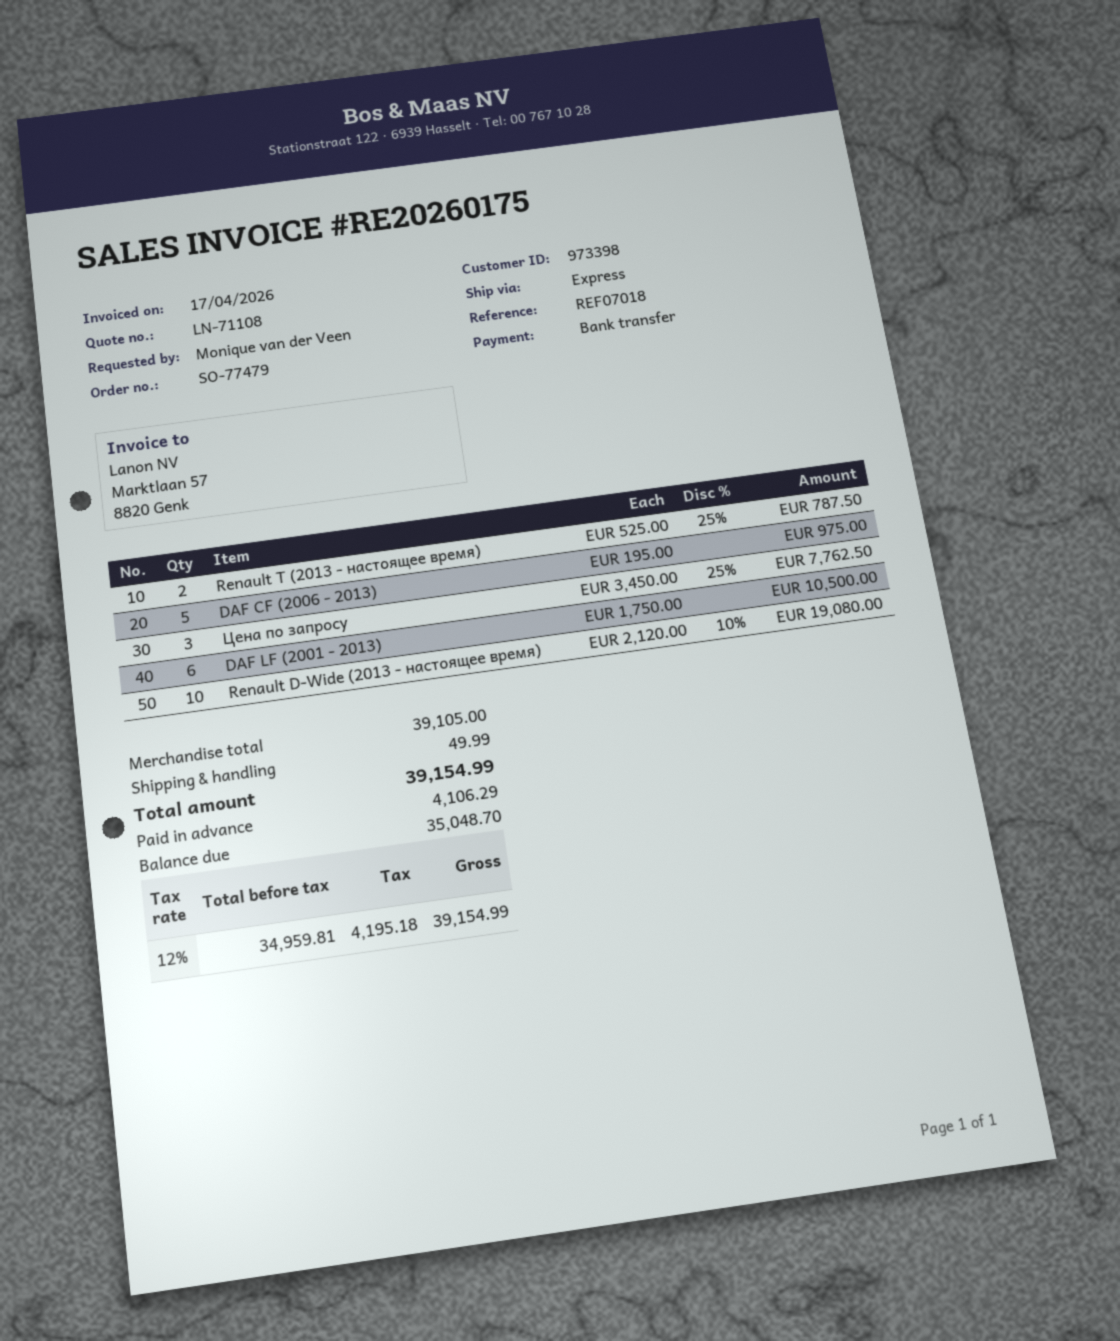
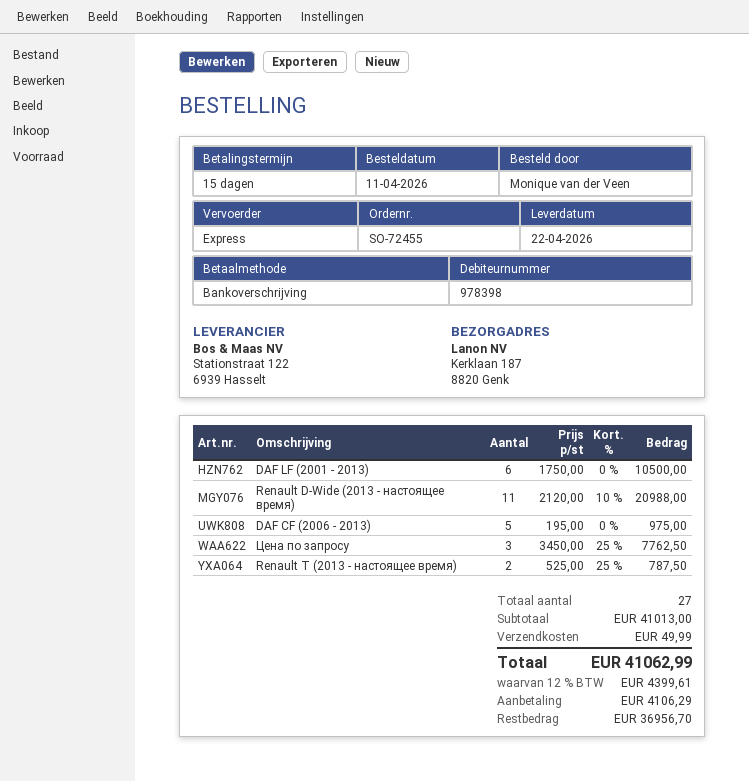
order number: SO-77479 -> SO-72455
customer number: 973398 -> 978398
Renault D-Wide (2013 - настоящее время): 10 x 2120.00 - 10% = 19080.00 -> 11 x 2120.00 - 10% = 20988.00
subtotal: 39105.00 -> 41013.00
tax: 12% = 4195.18 -> 12% = 4399.61
total: 39154.99 -> 41062.99
balance: 35048.70 -> 36956.70

